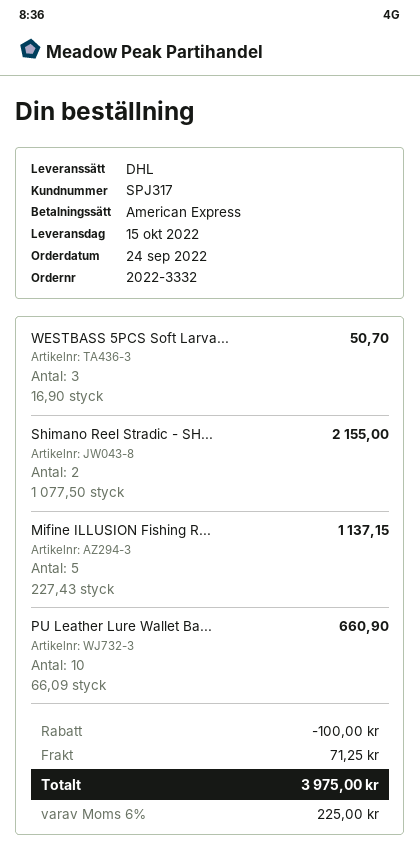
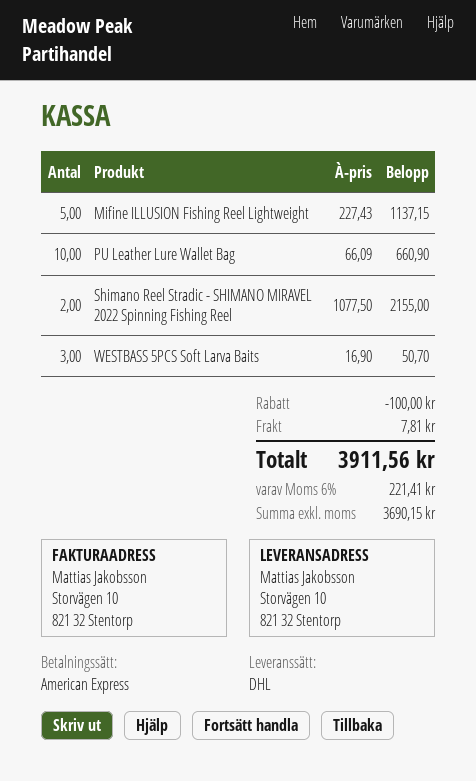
shipping: 71.25 -> 7.81
tax: 6% = 225.00 -> 6% = 221.41
total: 3975.00 -> 3911.56

